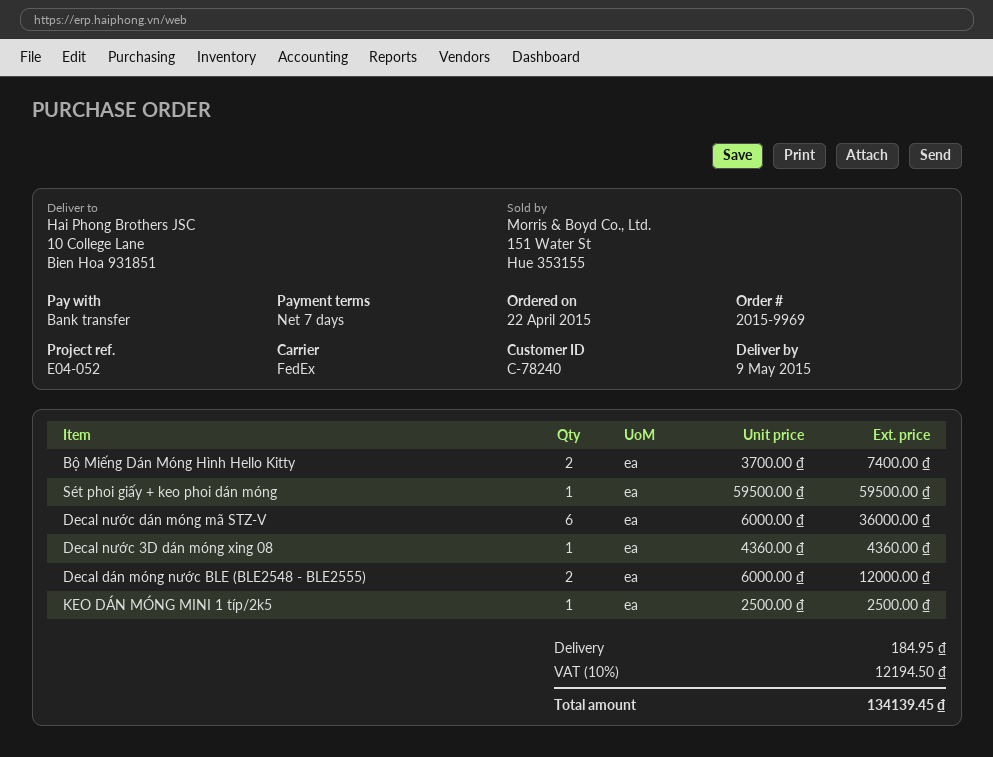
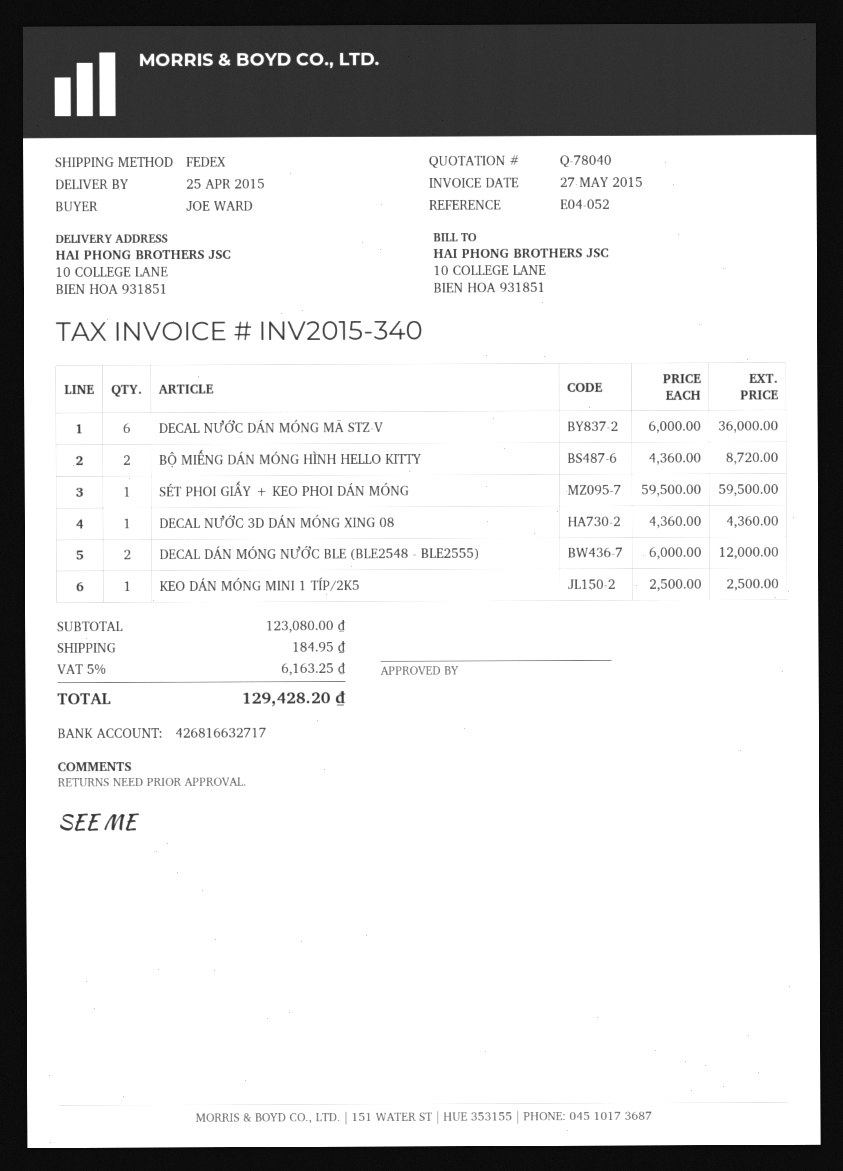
delivery date: 2015-05-09 -> 2015-04-25
Bộ Miếng Dán Móng Hình Hello Kitty: 2 x 3700.00 = 7400.00 -> 2 x 4360.00 = 8720.00
tax: 10% = 12194.50 -> 5% = 6163.25
total: 134139.45 -> 129428.20

